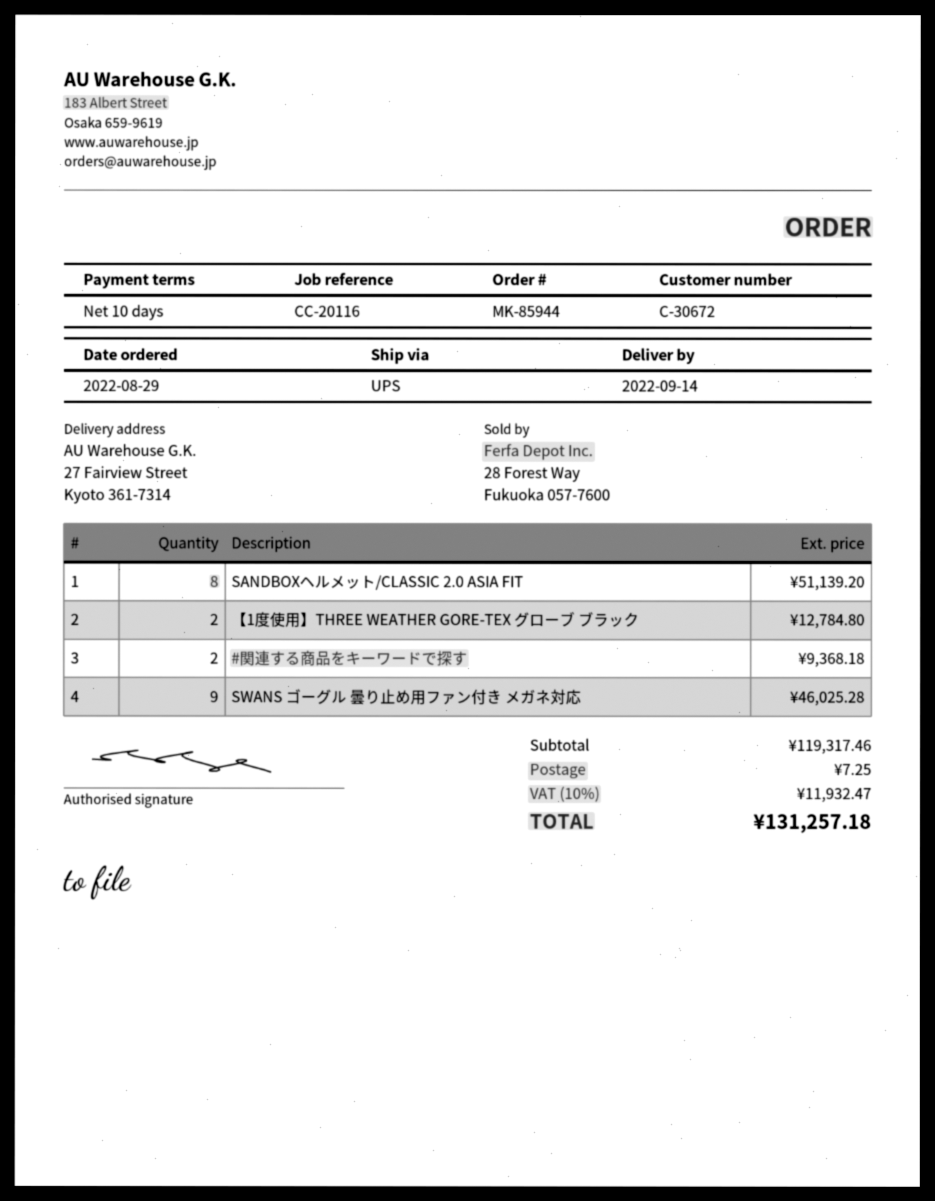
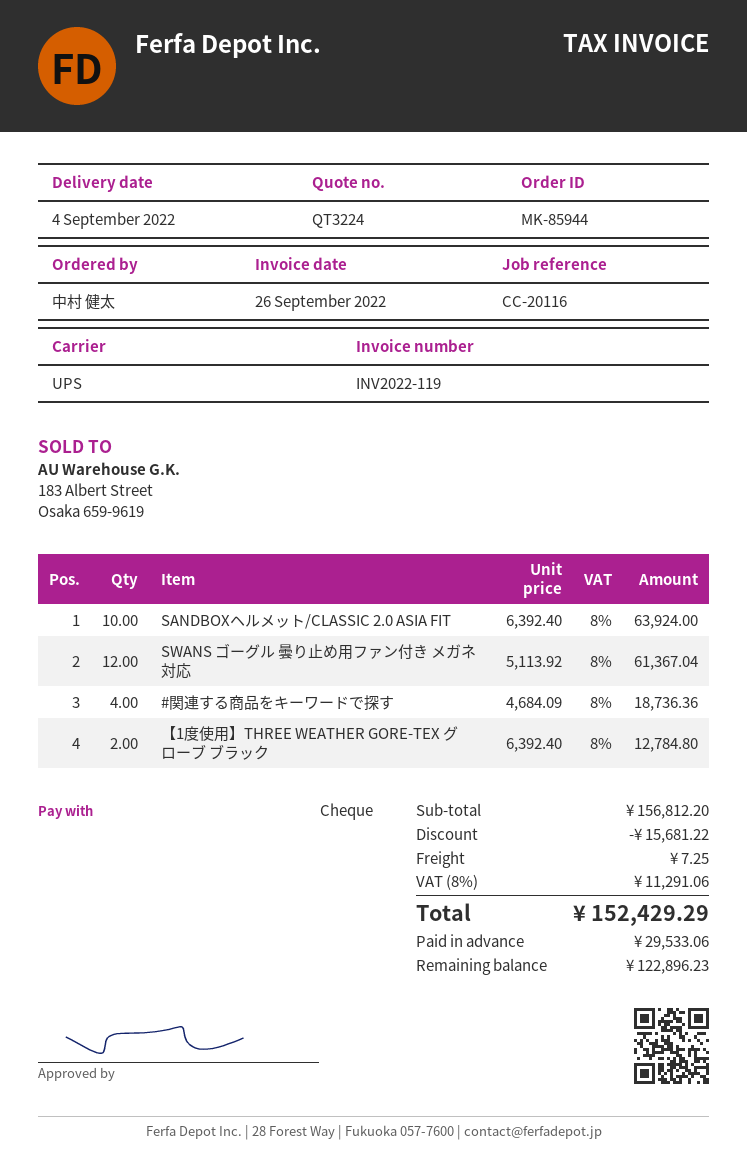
delivery date: 2022-09-14 -> 2022-09-04
SANDBOXヘルメット/CLASSIC 2.0 ASIA FIT: 8 for 51139.20 -> 10 for 63924.00
#関連する商品をキーワードで探す: 2 for 9368.18 -> 4 for 18736.36
SWANS ゴーグル 曇り止め用ファン付き メガネ対応: 9 for 46025.28 -> 12 for 61367.04
subtotal: 119317.46 -> 156812.20
discount: none -> 15681.22
tax: 10% = 11932.47 -> 8% = 11291.06
total: 131257.18 -> 152429.29

